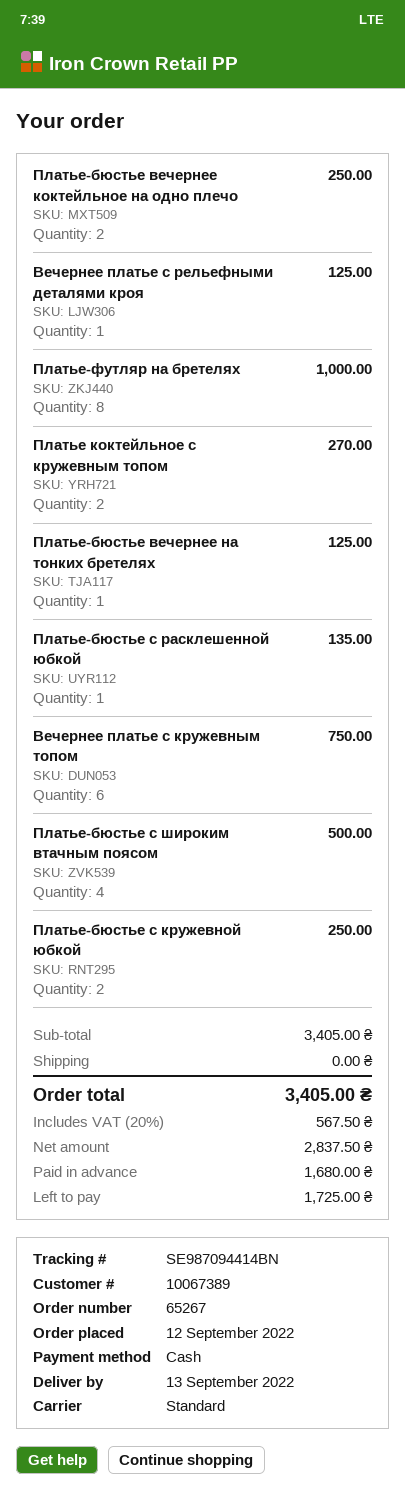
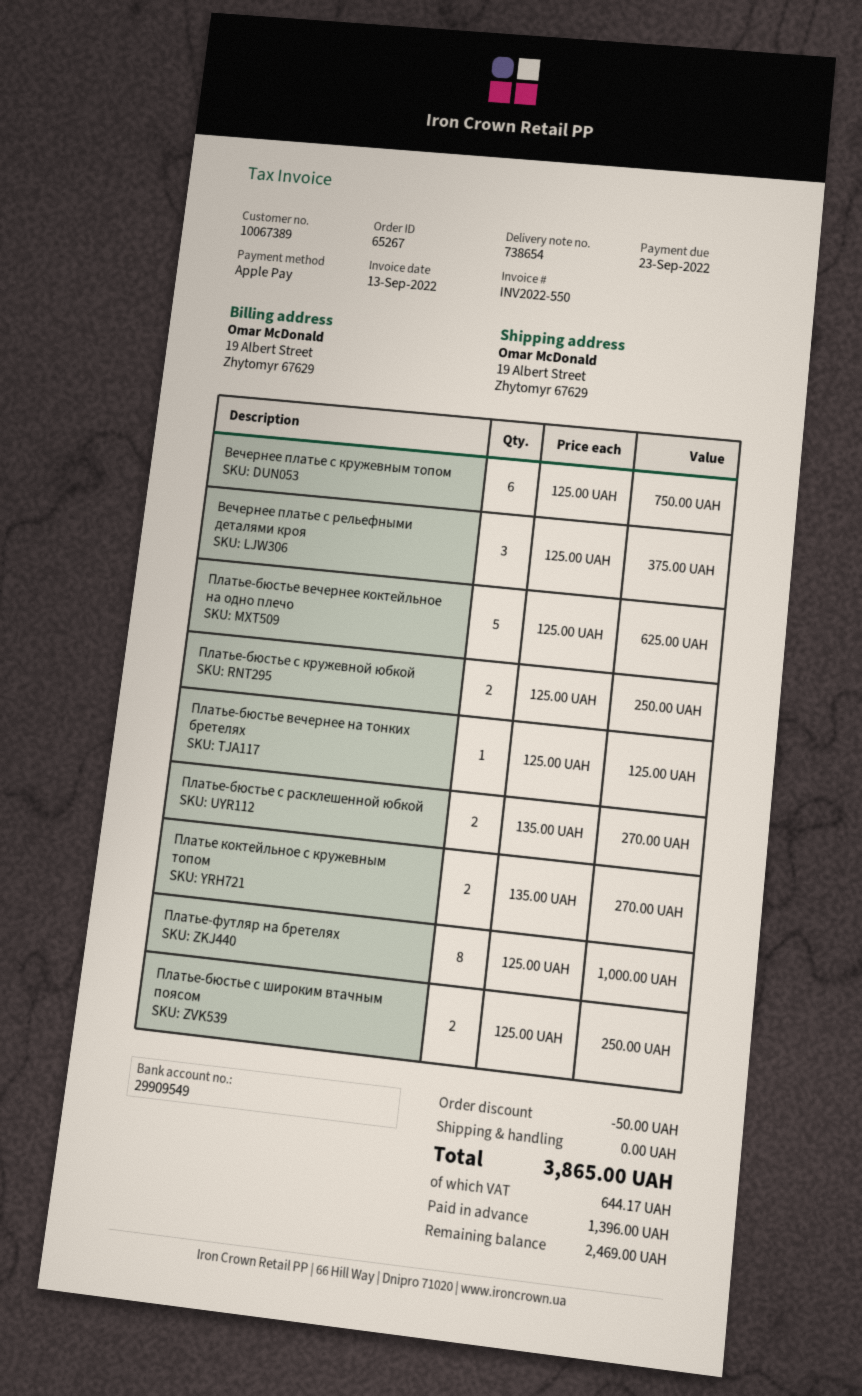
payment method: cash -> Apple Pay
Платье-бюстье вечернее коктейльное на одно плечо: 2 for 250.00 -> 5 for 625.00
Вечернее платье с рельефными деталями кроя: 1 for 125.00 -> 3 for 375.00
Платье-бюстье с расклешенной юбкой: 1 for 135.00 -> 2 for 270.00
Платье-бюстье с широким втачным поясом: 4 for 500.00 -> 2 for 250.00
discount: none -> 50.00
tax: 567.50 -> 644.17
total: 3405.00 -> 3865.00
deposit: 1680.00 -> 1396.00
balance: 1725.00 -> 2469.00

